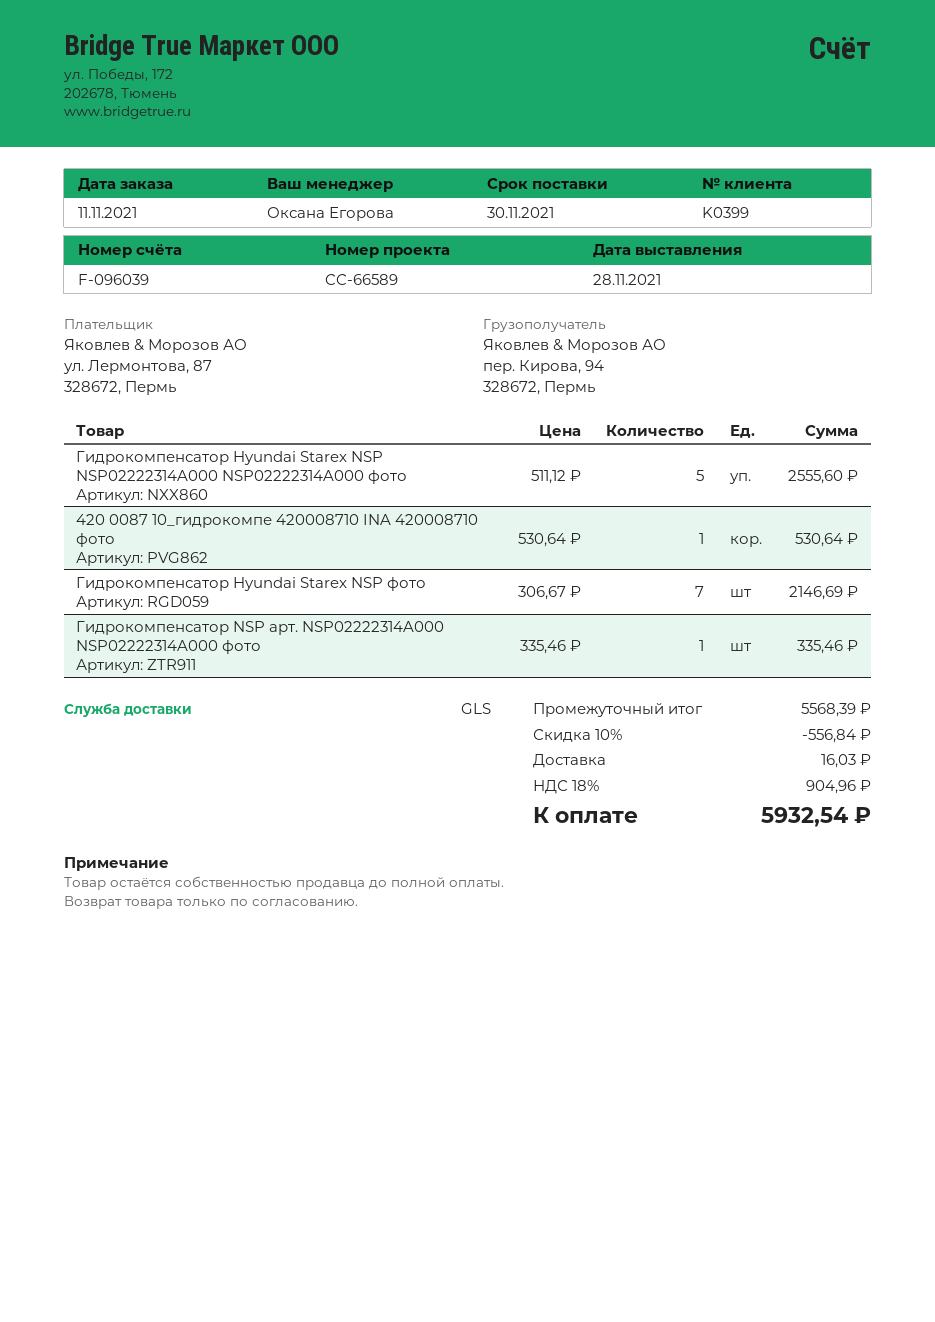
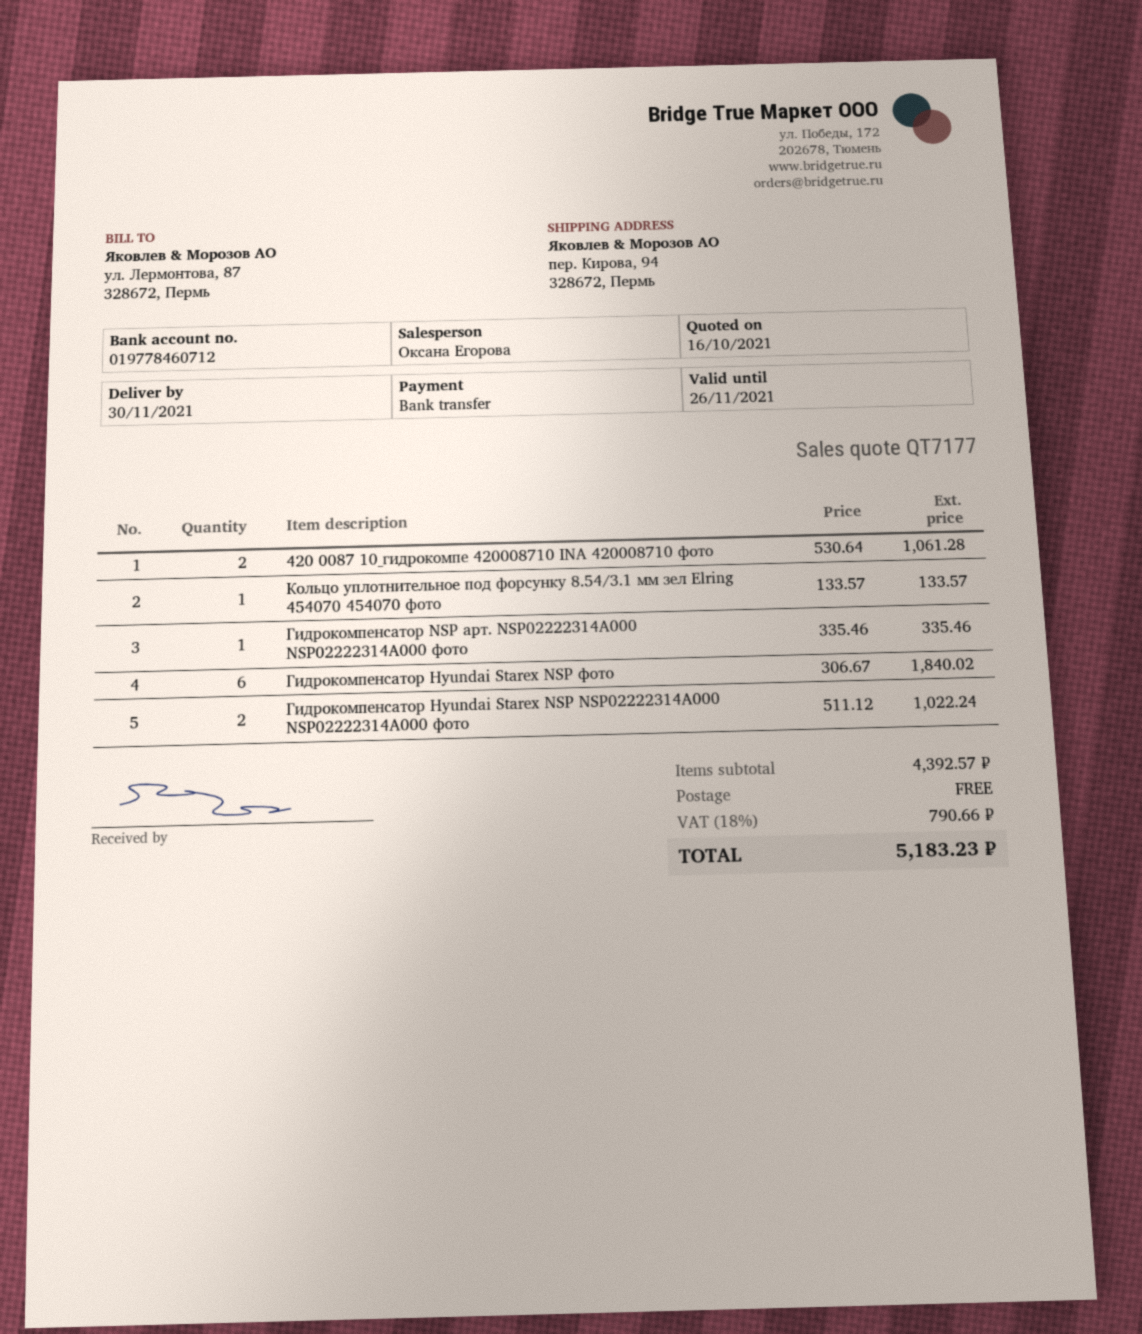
Гидрокомпенсатор Hyundai Starex NSP NSP02222314A000 NSP02222314A000 фото: 5 x 511.12 = 2555.60 -> 2 x 511.12 = 1022.24
420 0087 10_гидрокомпе 420008710 INA 420008710 фото: 1 x 530.64 = 530.64 -> 2 x 530.64 = 1061.28
Гидрокомпенсатор Hyundai Starex NSP фото: 7 x 306.67 = 2146.69 -> 6 x 306.67 = 1840.02
Кольцо уплотнительное под форсунку 8.54/3.1 мм зел Elring 454070 454070 фото: none -> 1 x 133.57 = 133.57
subtotal: 5568.39 -> 4392.57
discount: 10% = 556.84 -> none
shipping: 16.03 -> 0.00
tax: 18% = 904.96 -> 18% = 790.66
total: 5932.54 -> 5183.23

